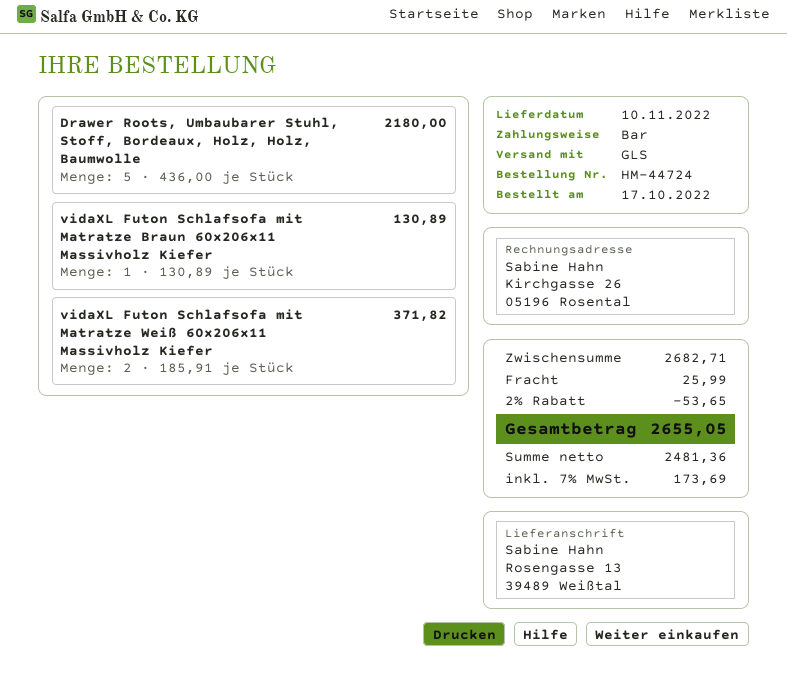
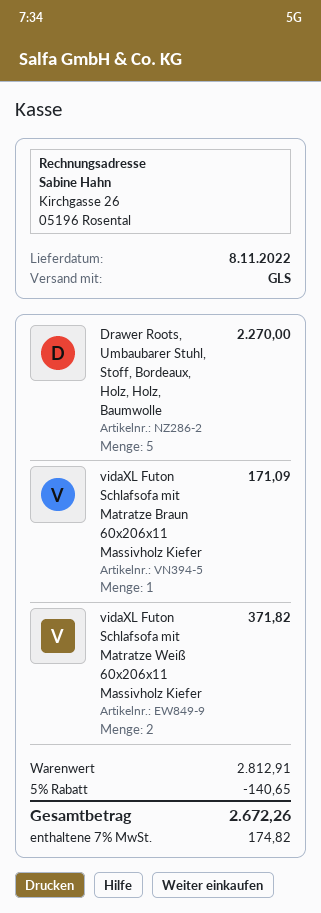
delivery date: 2022-11-10 -> 2022-11-08
Drawer Roots, Umbaubarer Stuhl, Stoff, Bordeaux, Holz, Holz, Baumwolle: 5 for 2180.00 -> 5 for 2270.00
vidaXL Futon Schlafsofa mit Matratze Braun 60x206x11 Massivholz Kiefer: 1 for 130.89 -> 1 for 171.09
subtotal: 2682.71 -> 2812.91
discount: 2% = 53.65 -> 5% = 140.65
shipping: 25.99 -> none
tax: 7% = 173.69 -> 7% = 174.82
total: 2655.05 -> 2672.26

